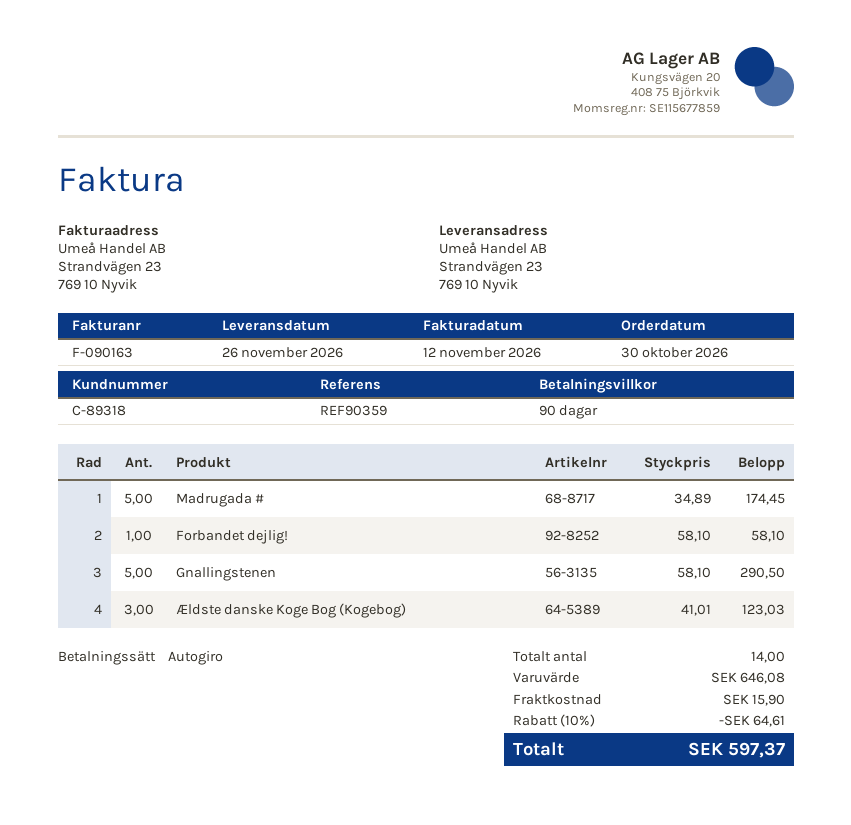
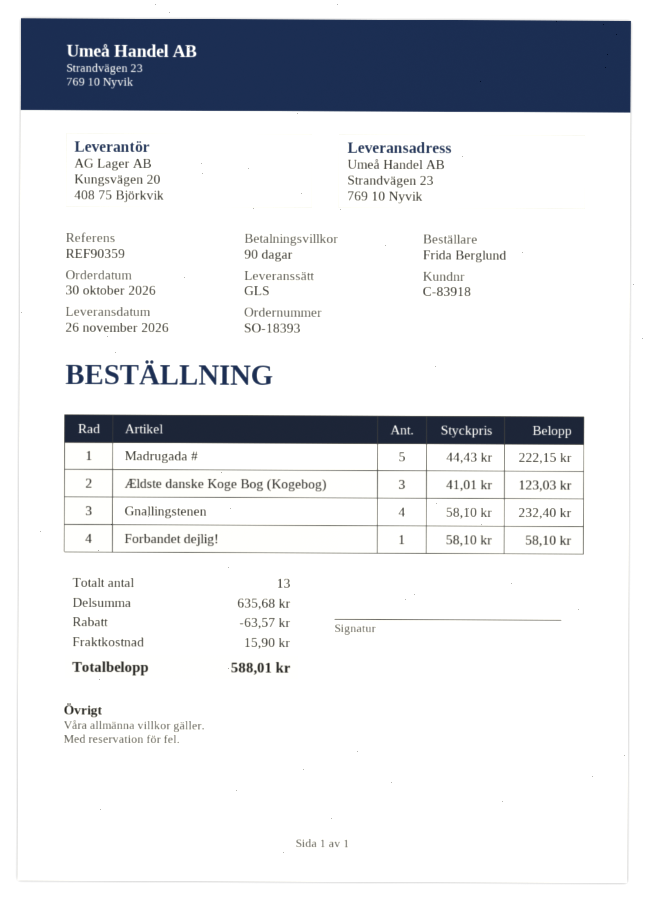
customer number: C-89318 -> C-83918
Madrugada #: 5 x 34.89 = 174.45 -> 5 x 44.43 = 222.15
Gnallingstenen: 5 x 58.10 = 290.50 -> 4 x 58.10 = 232.40
total quantity: 14 -> 13
subtotal: 646.08 -> 635.68
discount: 64.61 -> 63.57
total: 597.37 -> 588.01

